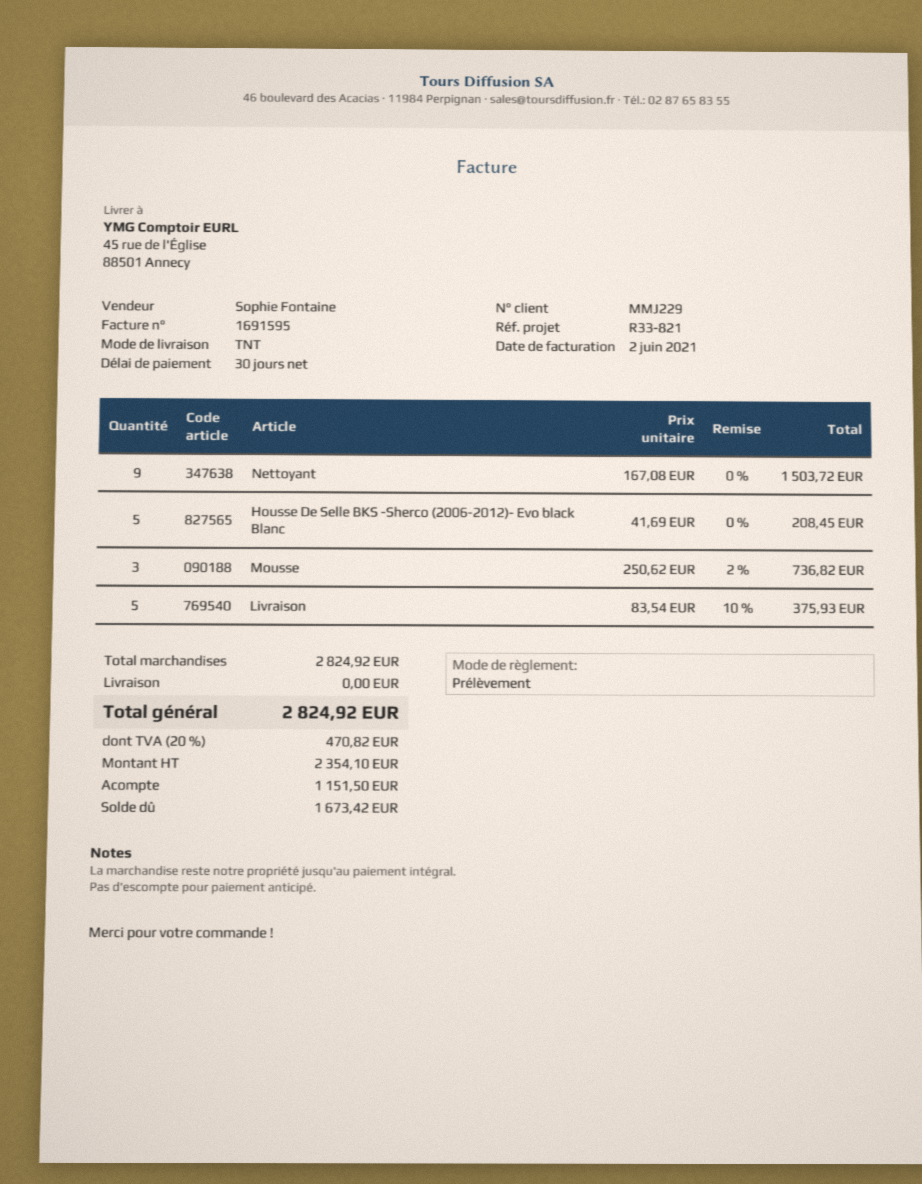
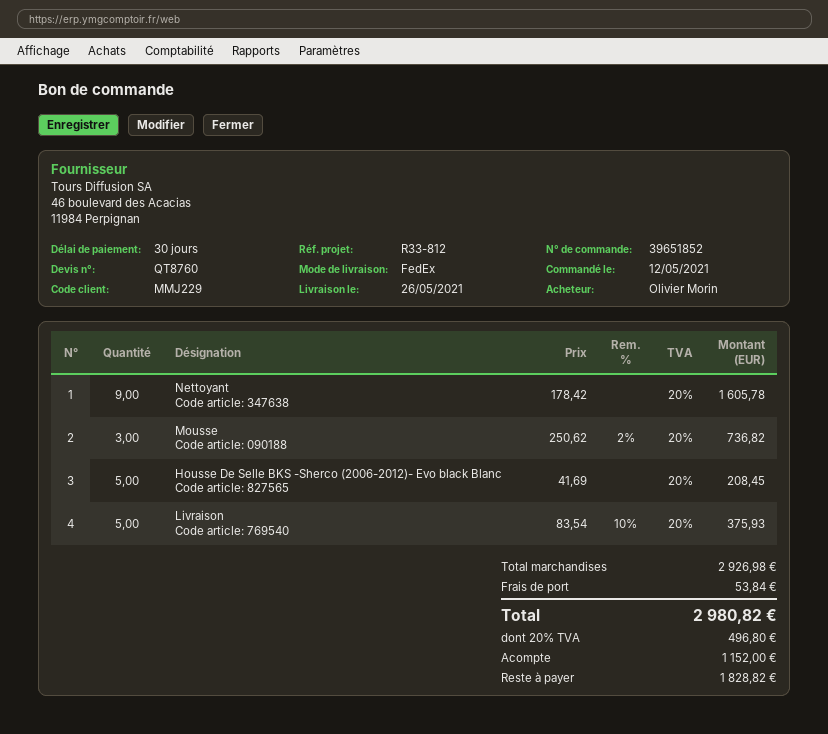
reference: R33-821 -> R33-812
shipping method: TNT -> FedEx
Nettoyant: 9 x 167.08 = 1503.72 -> 9 x 178.42 = 1605.78
subtotal: 2824.92 -> 2926.98
shipping: 0.00 -> 53.84
tax: 20% = 470.82 -> 20% = 496.80
total: 2824.92 -> 2980.82
deposit: 1151.50 -> 1152.00
balance: 1673.42 -> 1828.82

